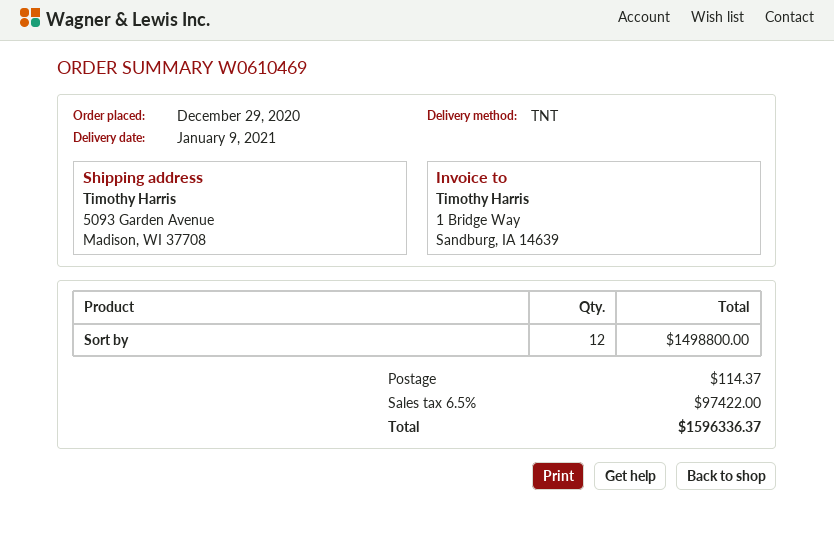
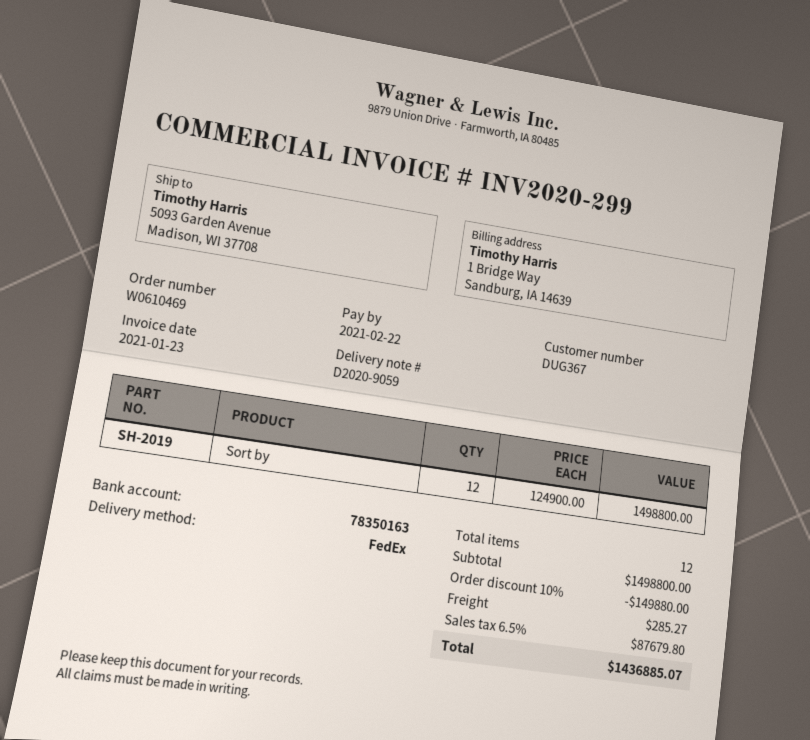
shipping method: TNT -> FedEx
discount: none -> 10% = 149880.00
shipping: 114.37 -> 285.27
tax: 6.5% = 97422.00 -> 6.5% = 87679.80
total: 1596336.37 -> 1436885.07

